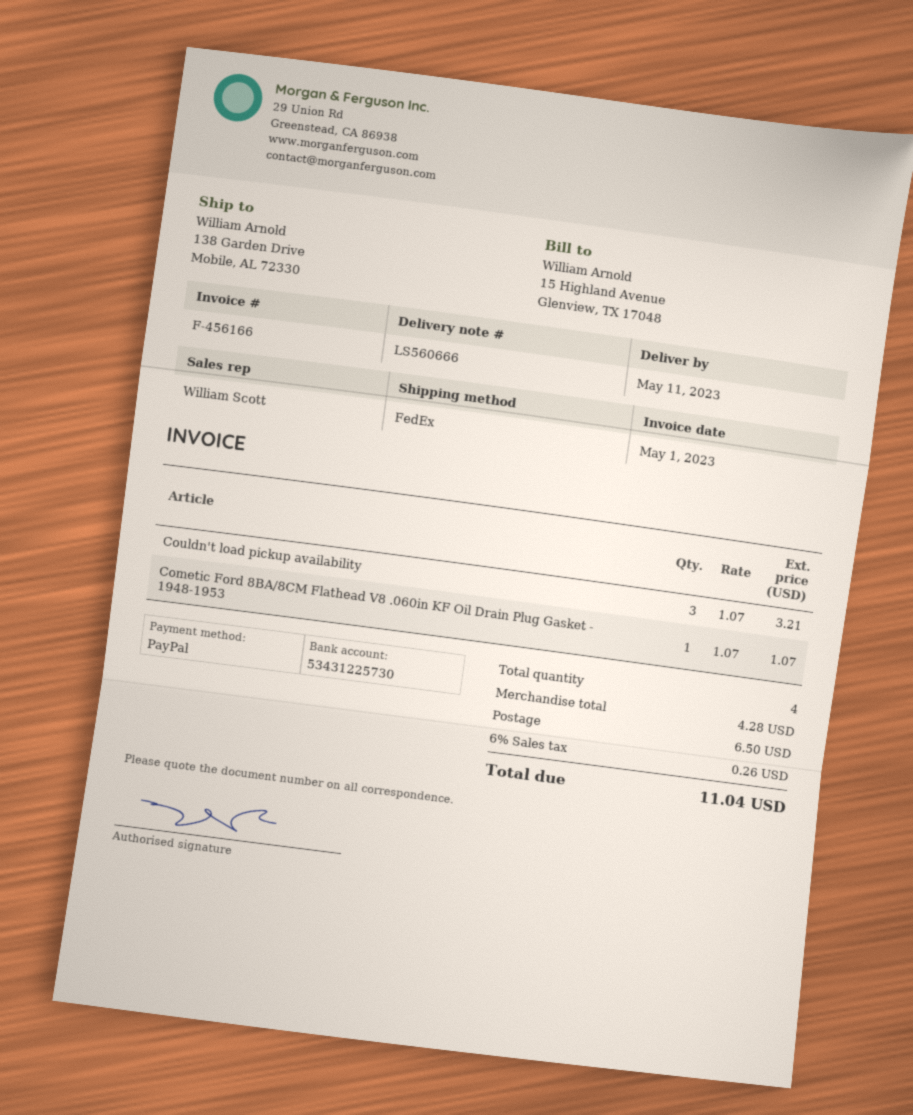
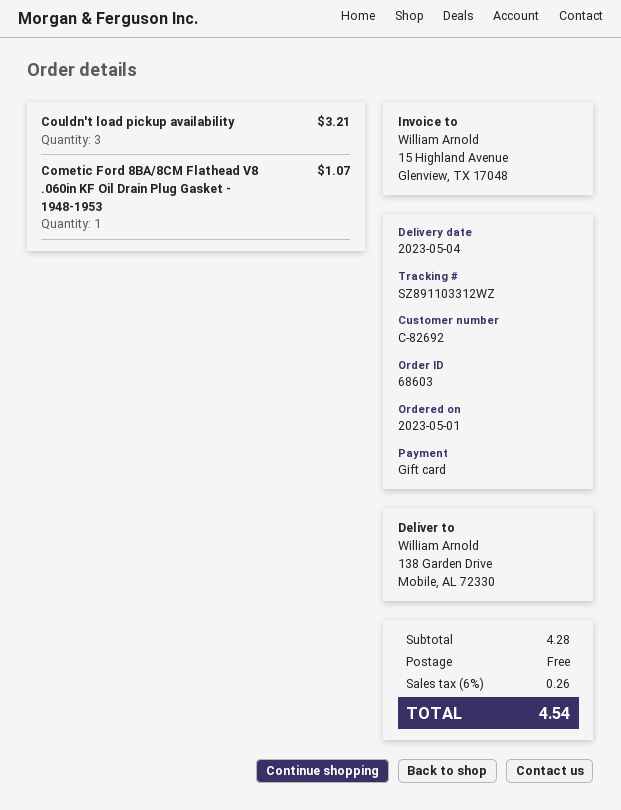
delivery date: 2023-05-11 -> 2023-05-04
payment method: PayPal -> gift card
shipping: 6.50 -> 0.00
total: 11.04 -> 4.54

